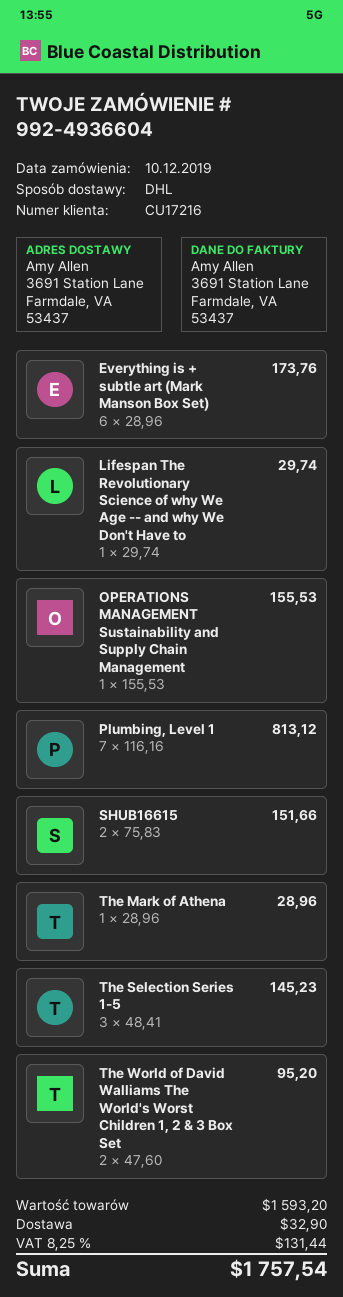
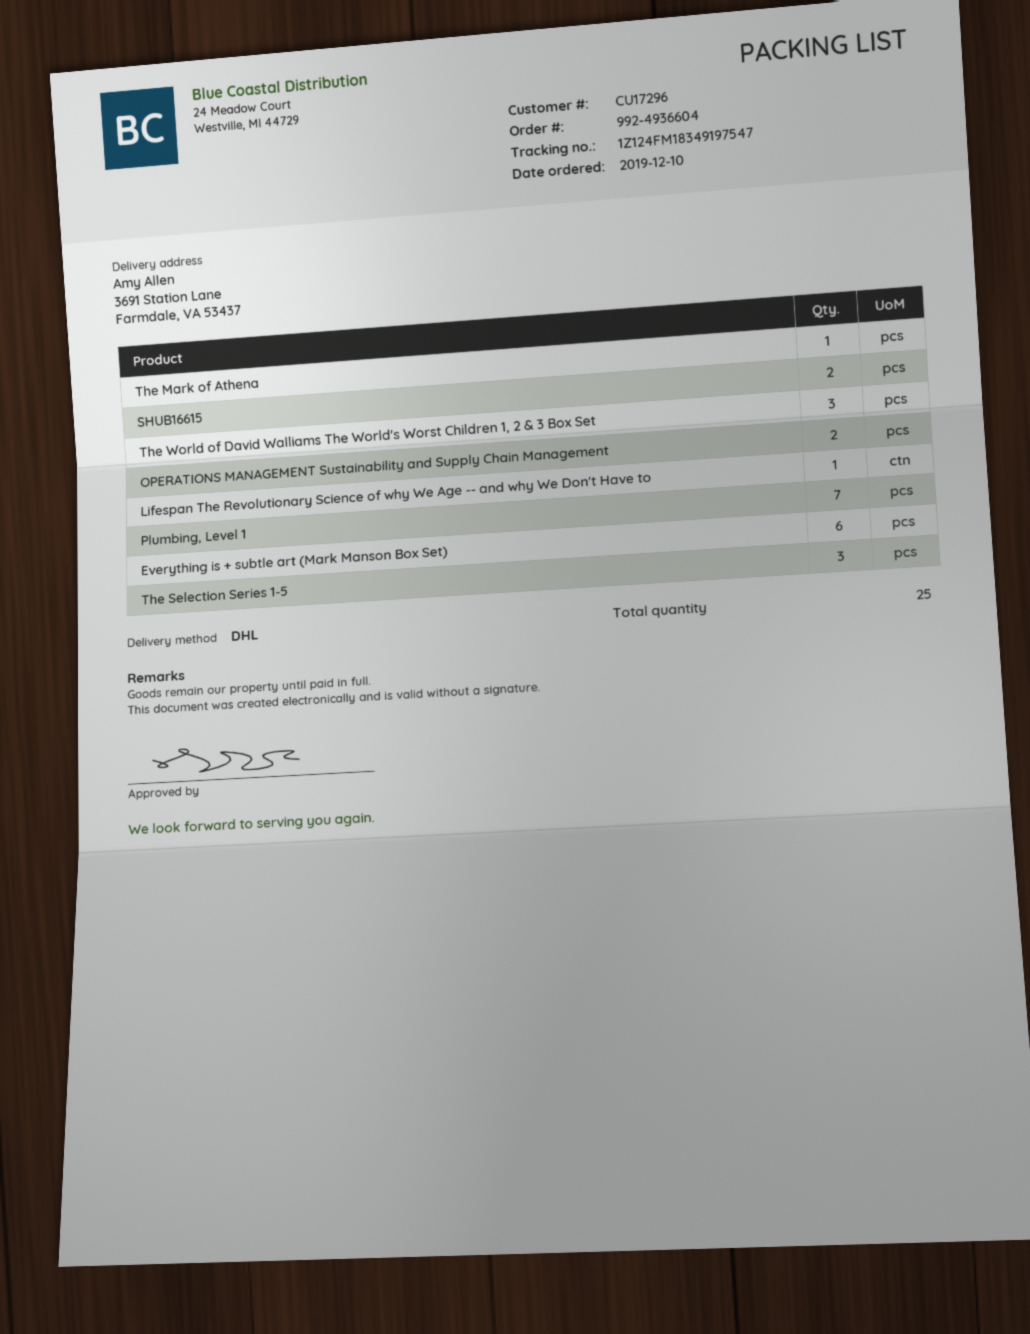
customer number: CU17216 -> CU17296
OPERATIONS MANAGEMENT Sustainability and Supply Chain Management: 1 -> 2
The World of David Walliams The World's Worst Children 1, 2 & 3 Box Set: 2 -> 3

